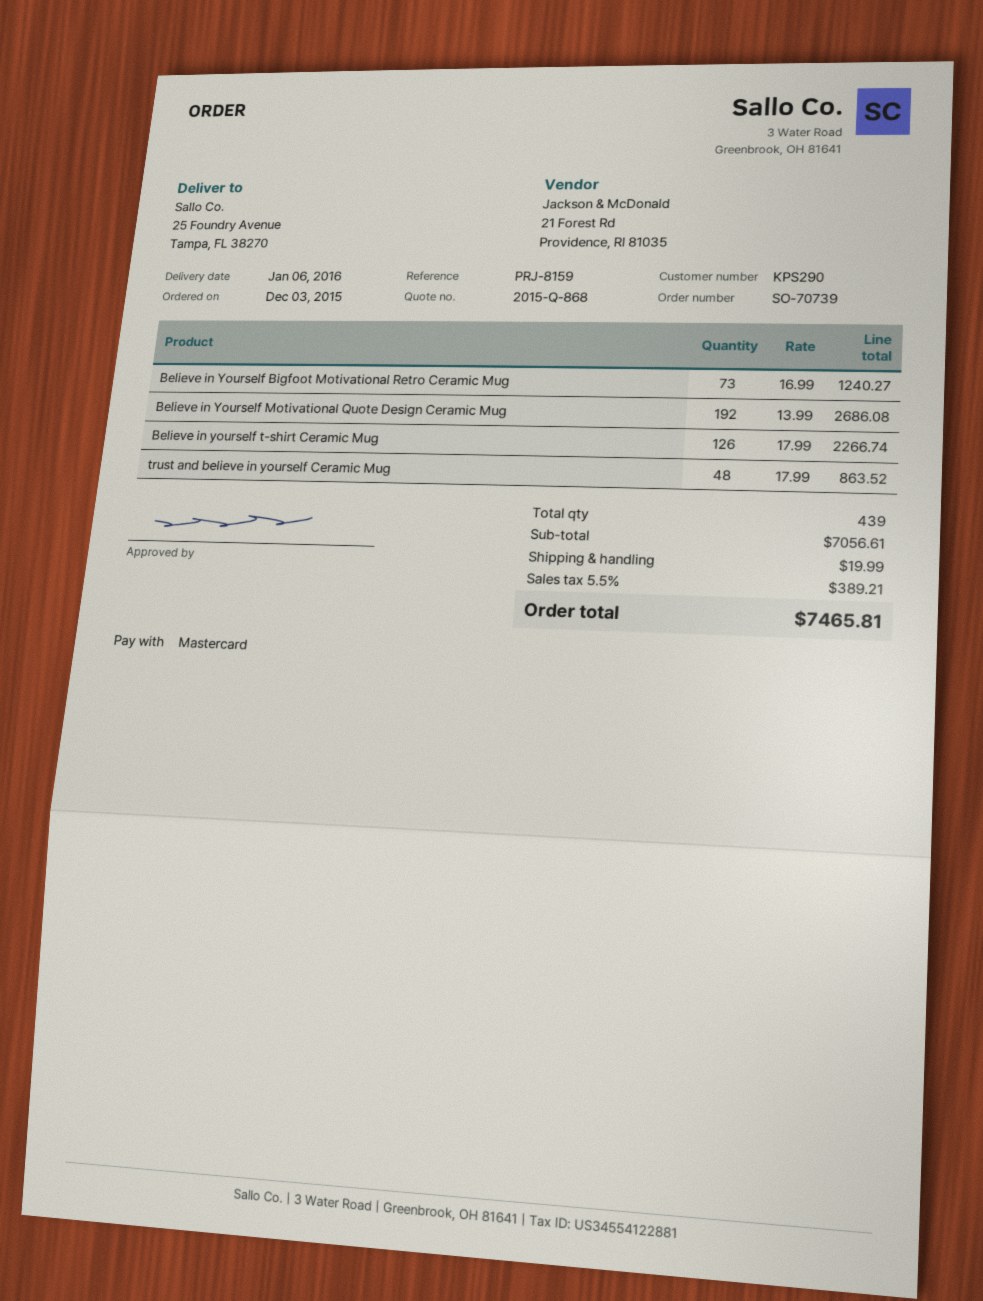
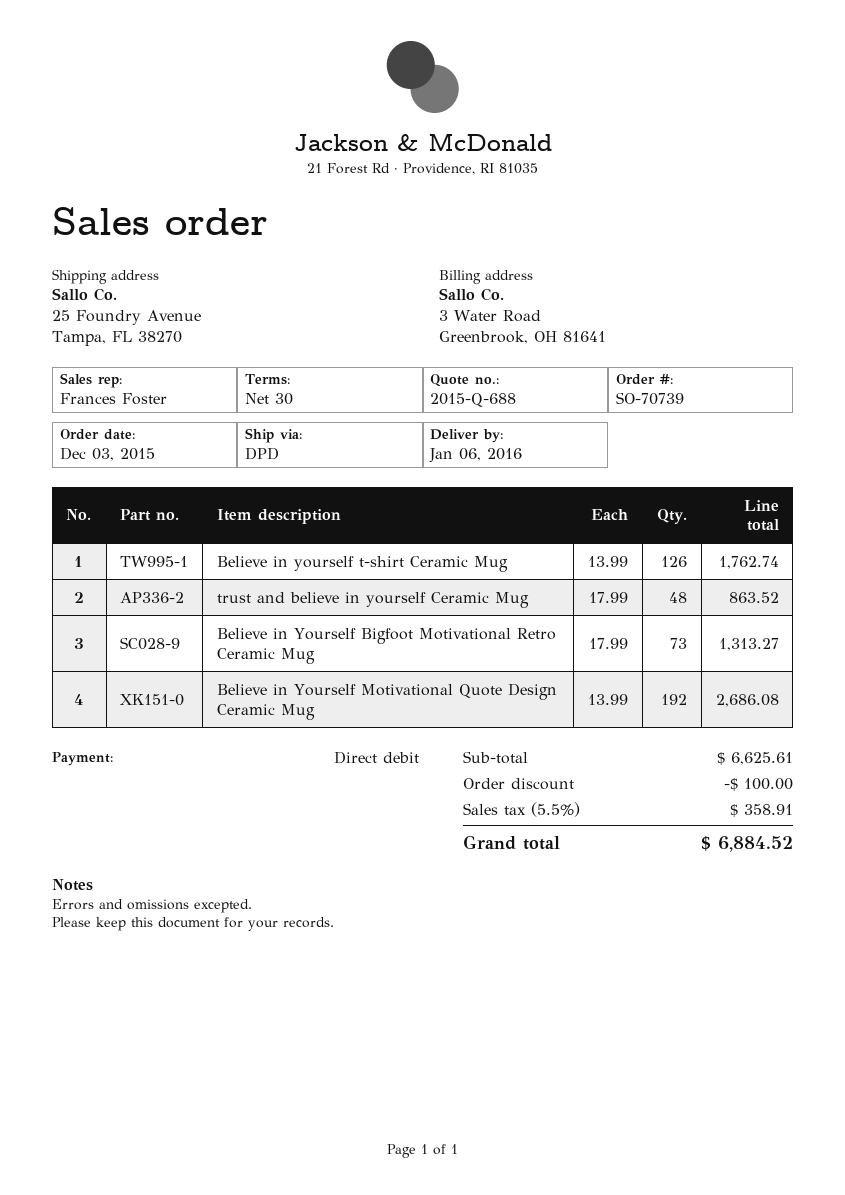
quote number: 2015-Q-868 -> 2015-Q-688
payment method: Mastercard -> direct debit
Believe in Yourself Bigfoot Motivational Retro Ceramic Mug: 73 x 16.99 = 1240.27 -> 73 x 17.99 = 1313.27
Believe in yourself t-shirt Ceramic Mug: 126 x 17.99 = 2266.74 -> 126 x 13.99 = 1762.74
subtotal: 7056.61 -> 6625.61
discount: none -> 100.00
shipping: 19.99 -> none
tax: 5.5% = 389.21 -> 5.5% = 358.91
total: 7465.81 -> 6884.52

